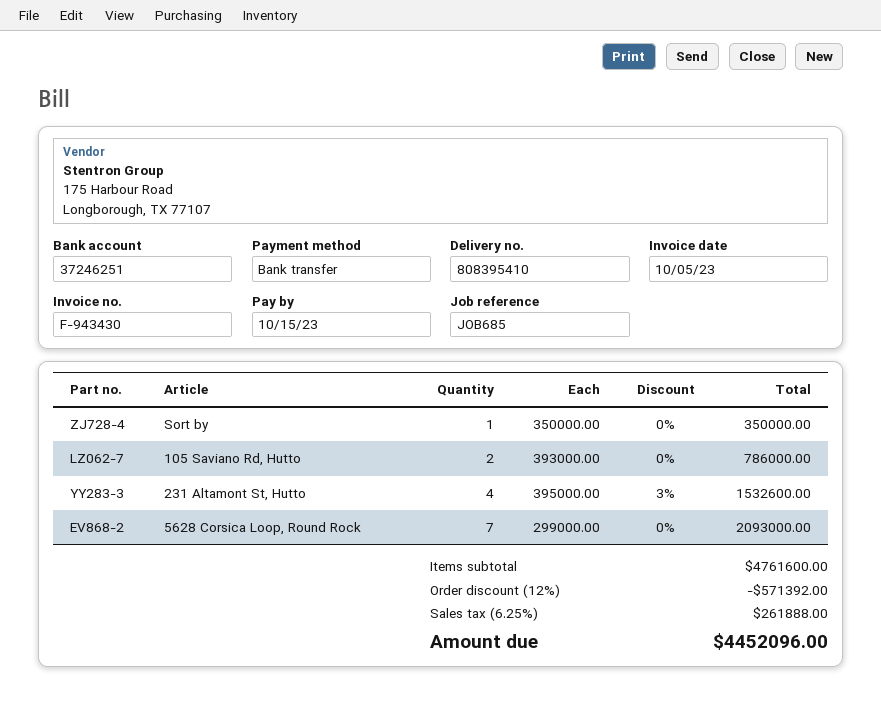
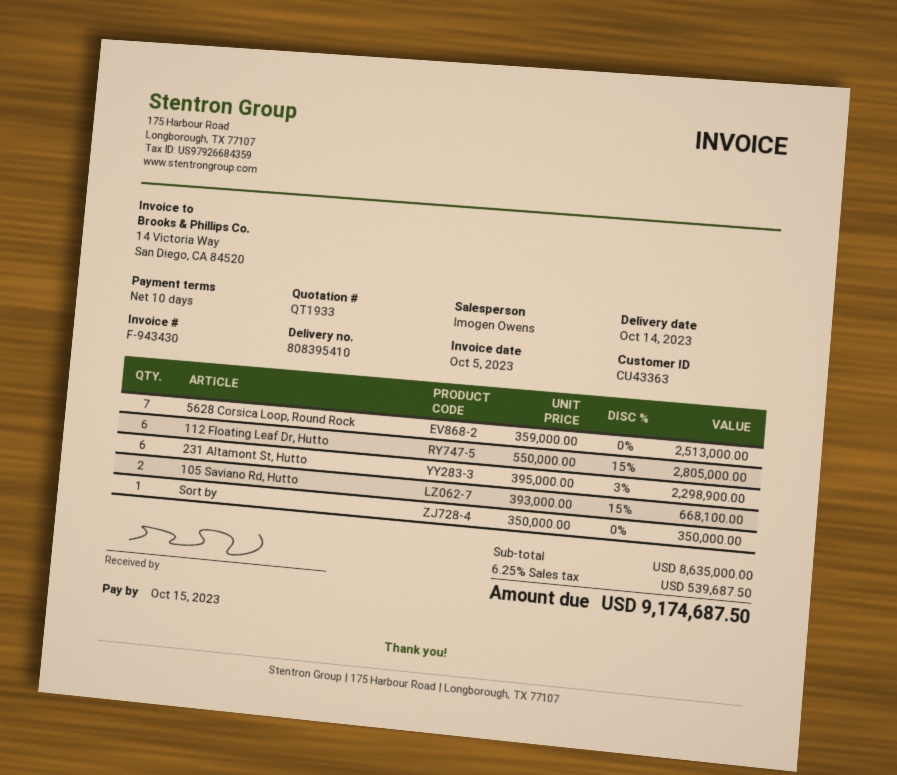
105 Saviano Rd, Hutto: 2 x 393000.00 = 786000.00 -> 2 x 393000.00 - 15% = 668100.00
231 Altamont St, Hutto: 4 x 395000.00 - 3% = 1532600.00 -> 6 x 395000.00 - 3% = 2298900.00
5628 Corsica Loop, Round Rock: 7 x 299000.00 = 2093000.00 -> 7 x 359000.00 = 2513000.00
112 Floating Leaf Dr, Hutto: none -> 6 x 550000.00 - 15% = 2805000.00
subtotal: 4761600.00 -> 8635000.00
discount: 12% = 571392.00 -> none
tax: 6.25% = 261888.00 -> 6.25% = 539687.50
total: 4452096.00 -> 9174687.50

